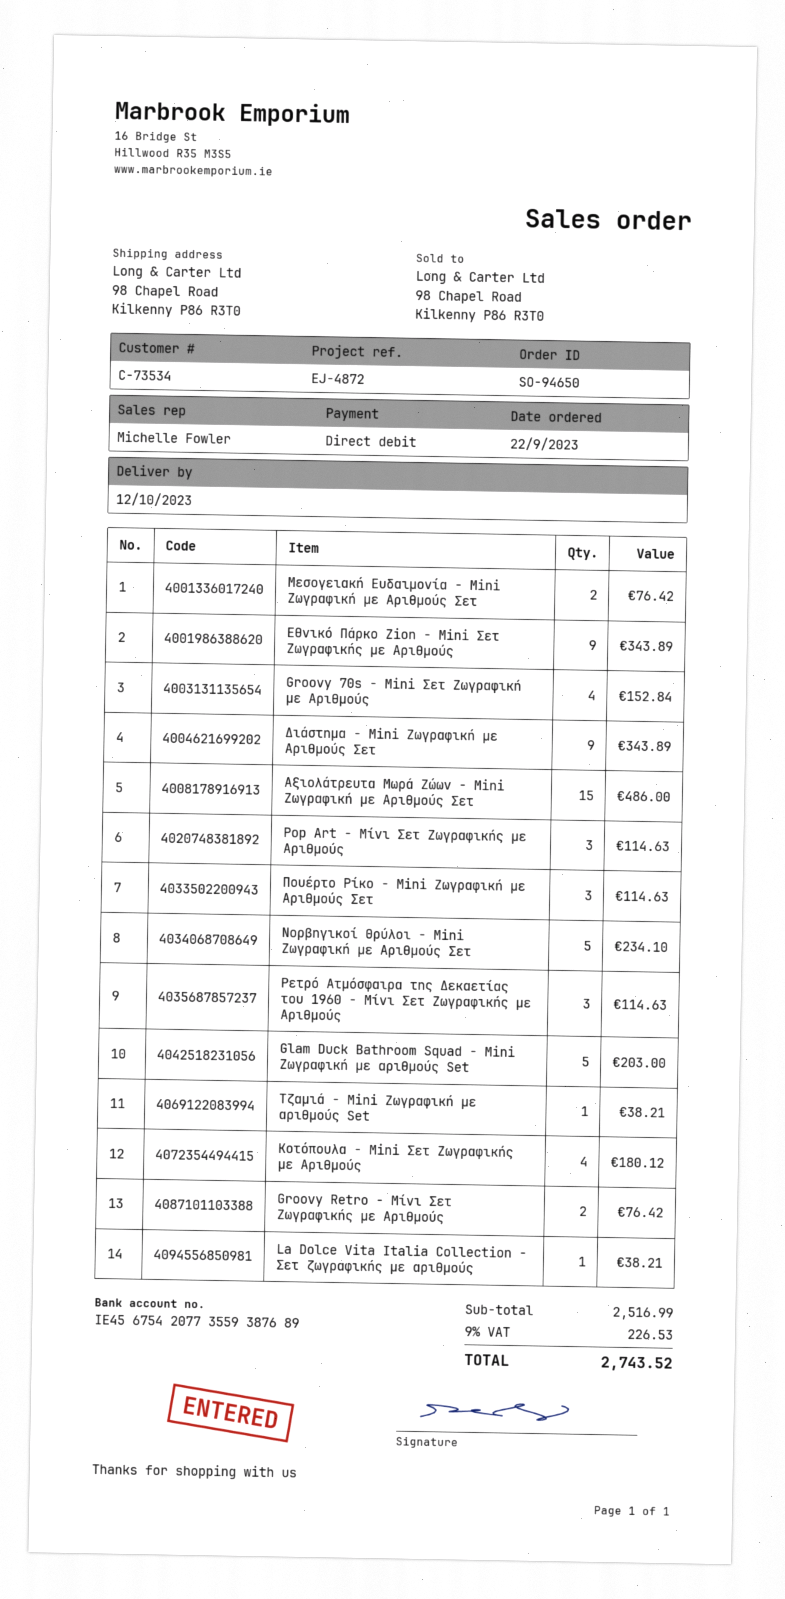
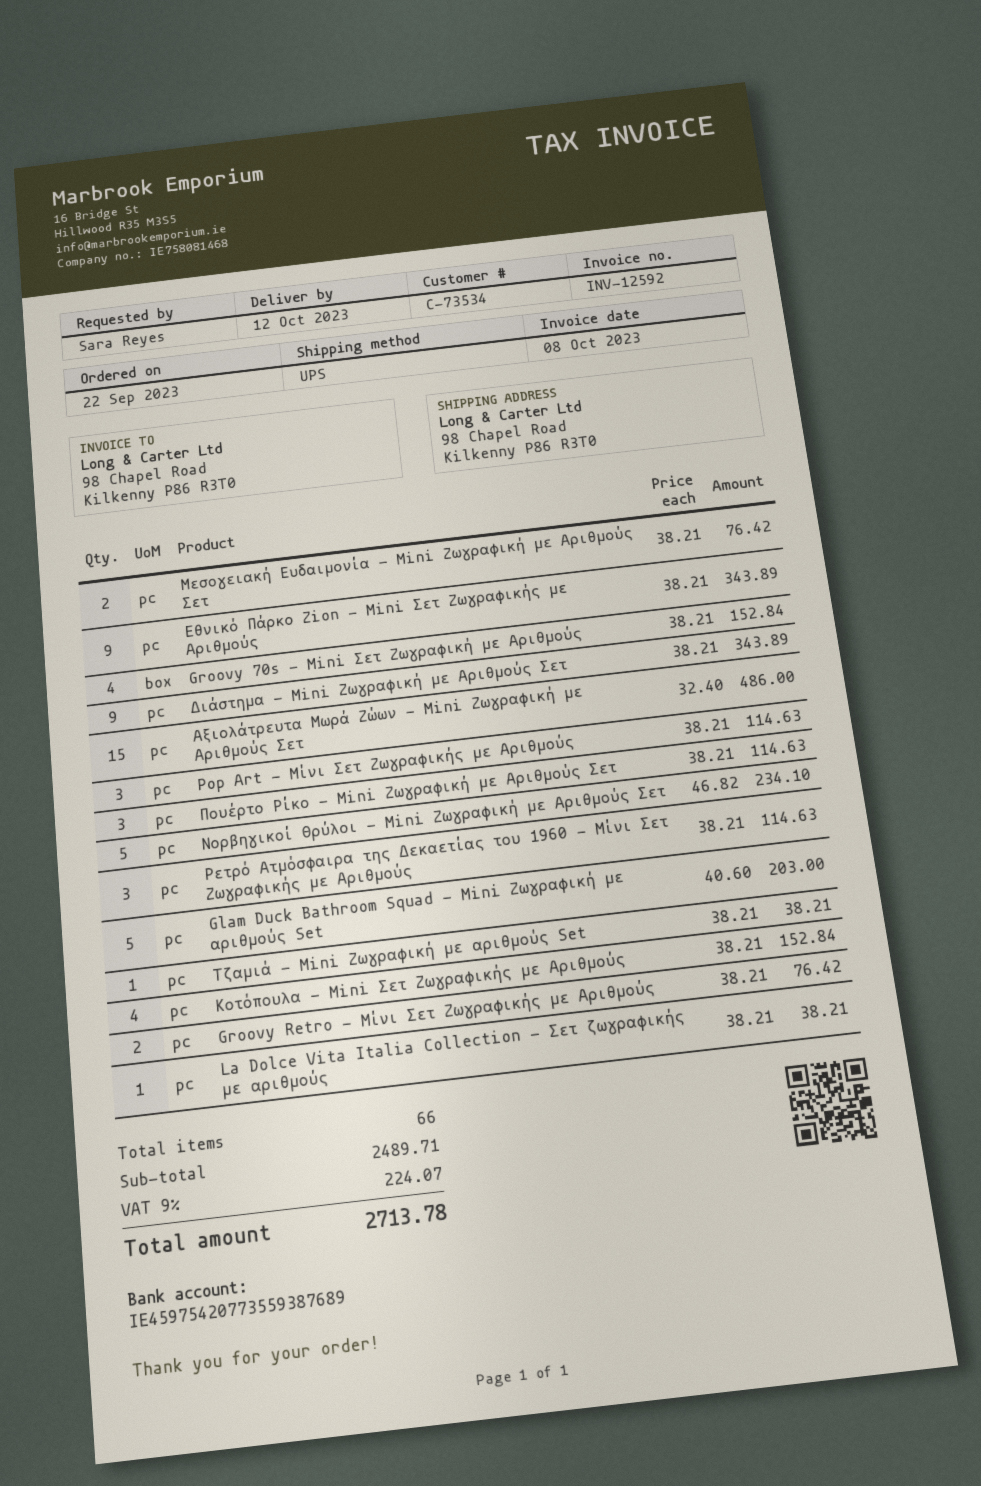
bank account: IE45675420773559387689 -> IE45975420773559387689
Κοτόπουλα - Mini Σετ Ζωγραφικής με Αριθμούς: 4 for 180.12 -> 4 for 152.84
subtotal: 2516.99 -> 2489.71
tax: 9% = 226.53 -> 9% = 224.07
total: 2743.52 -> 2713.78

